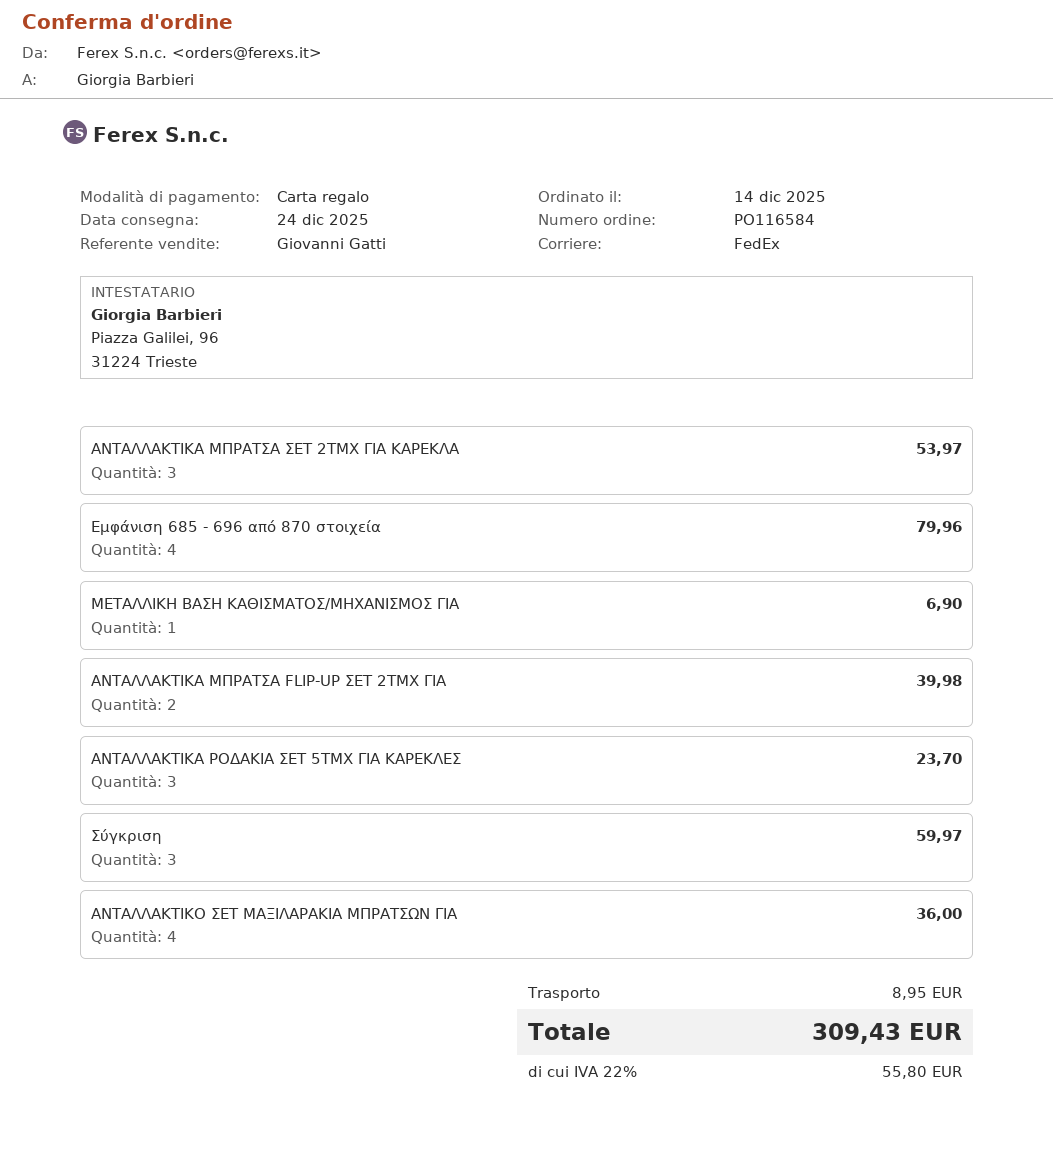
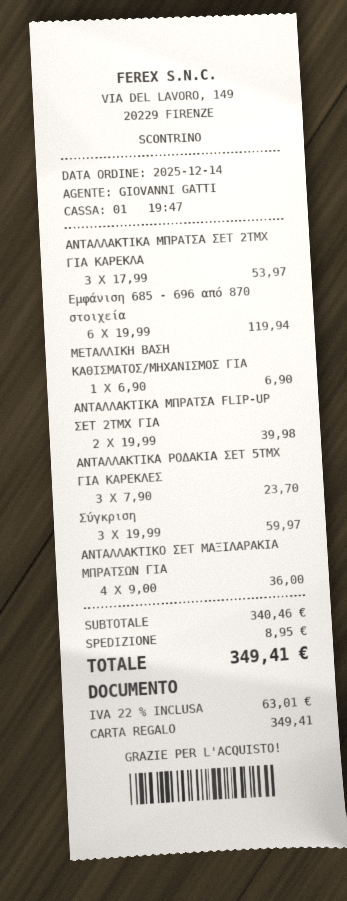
Εμφάνιση 685 - 696 από 870 στοιχεία: 4 for 79.96 -> 6 for 119.94
tax: 22% = 55.80 -> 22% = 63.01
total: 309.43 -> 349.41

